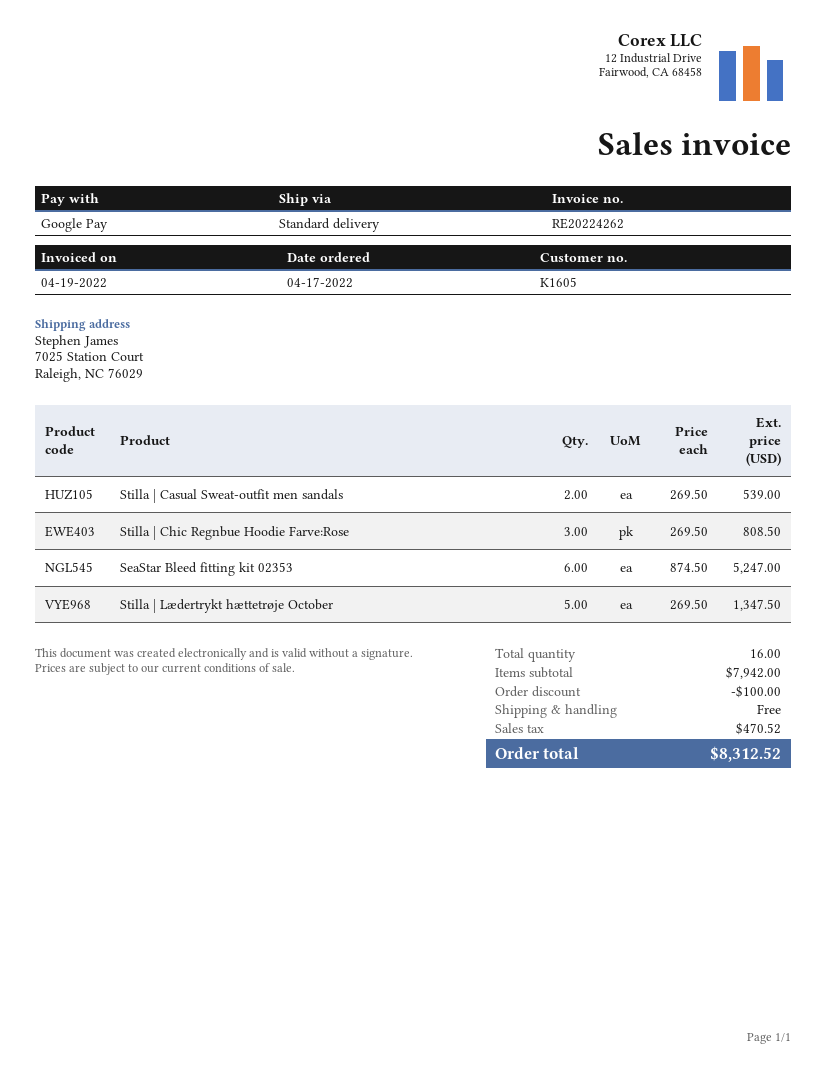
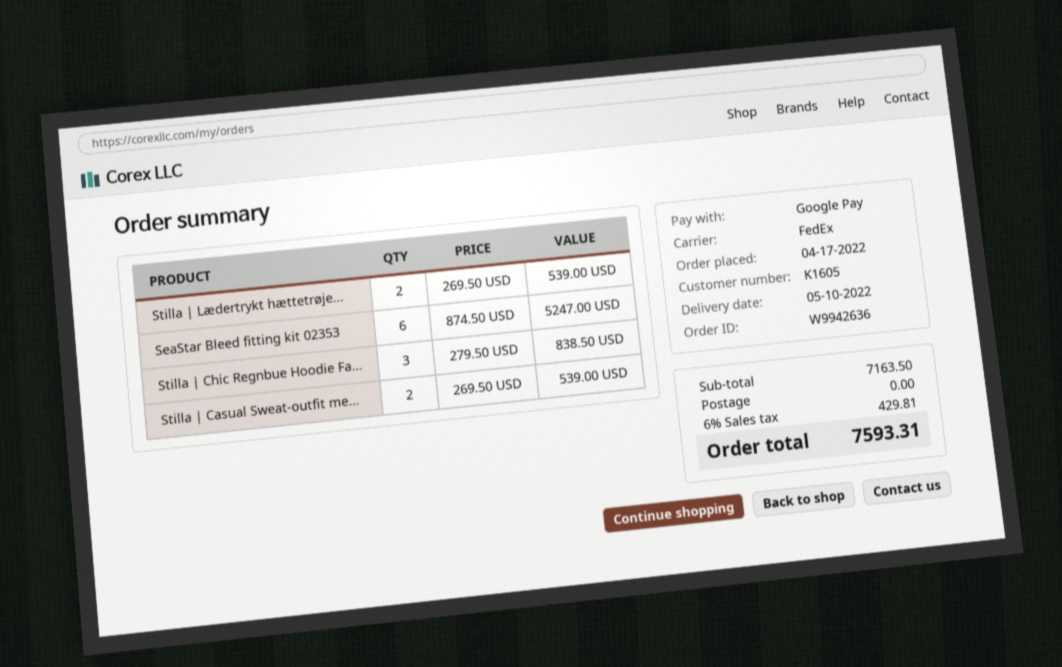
shipping method: standard -> FedEx
Stilla | Chic Regnbue Hoodie Farve:Rose: 3 x 269.50 = 808.50 -> 3 x 279.50 = 838.50
Stilla | Lædertrykt hættetrøje October: 5 x 269.50 = 1347.50 -> 2 x 269.50 = 539.00
subtotal: 7942.00 -> 7163.50
discount: 100.00 -> none
tax: 470.52 -> 429.81
total: 8312.52 -> 7593.31

